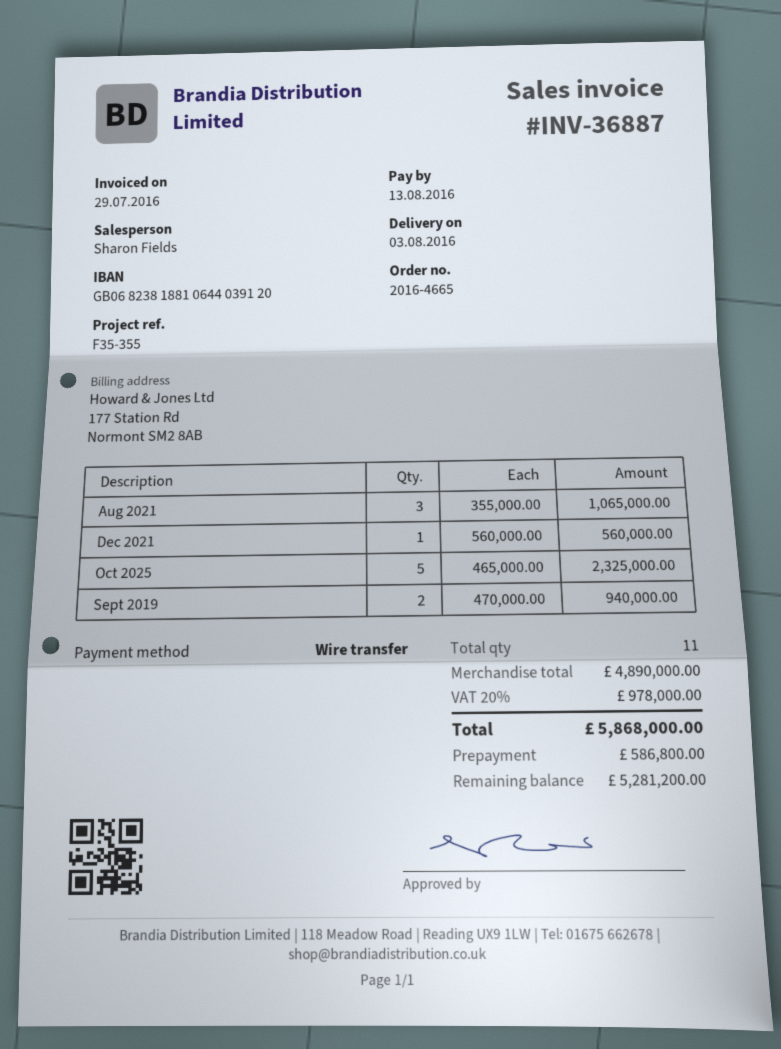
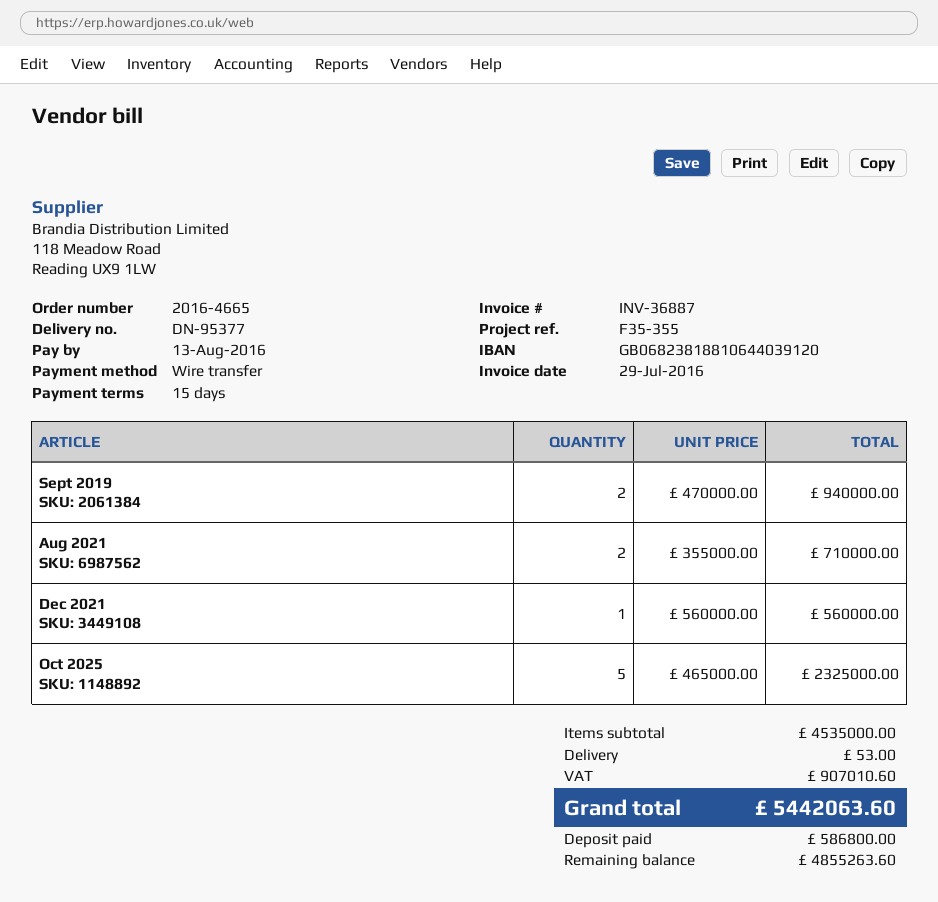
Aug 2021: 3 x 355000.00 = 1065000.00 -> 2 x 355000.00 = 710000.00
subtotal: 4890000.00 -> 4535000.00
shipping: none -> 53.00
tax: 978000.00 -> 907010.60
total: 5868000.00 -> 5442063.60
balance: 5281200.00 -> 4855263.60

